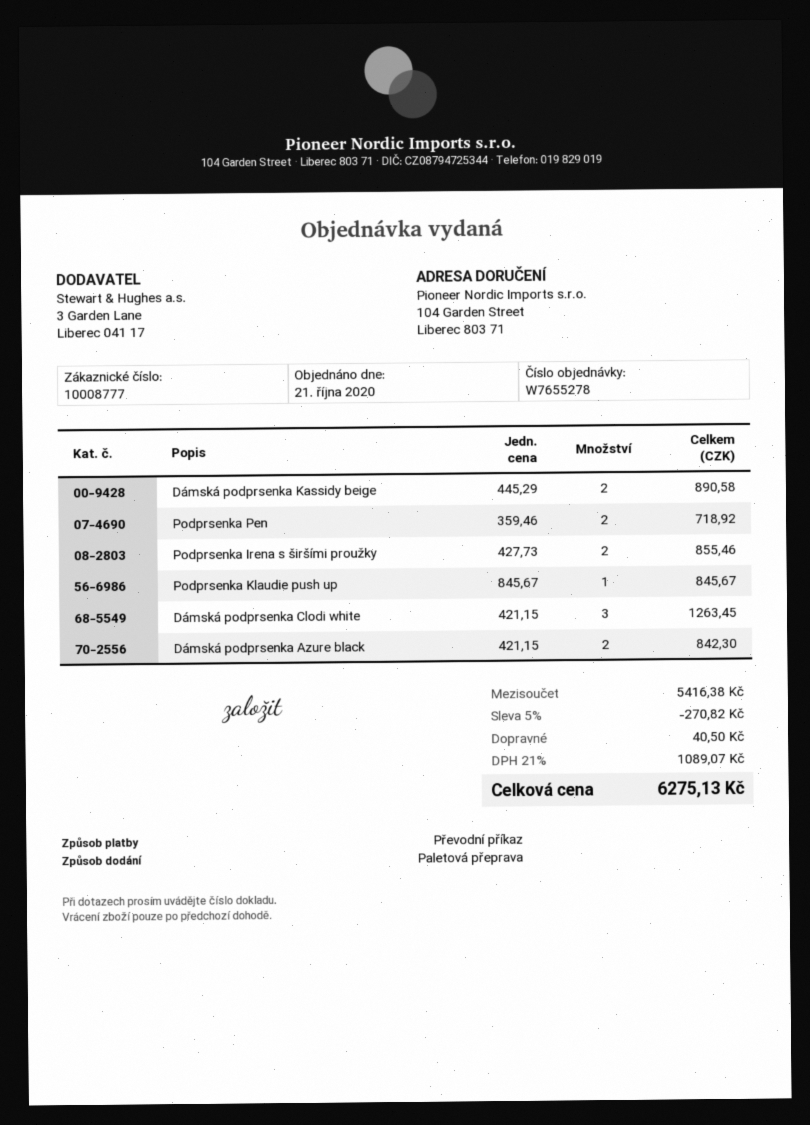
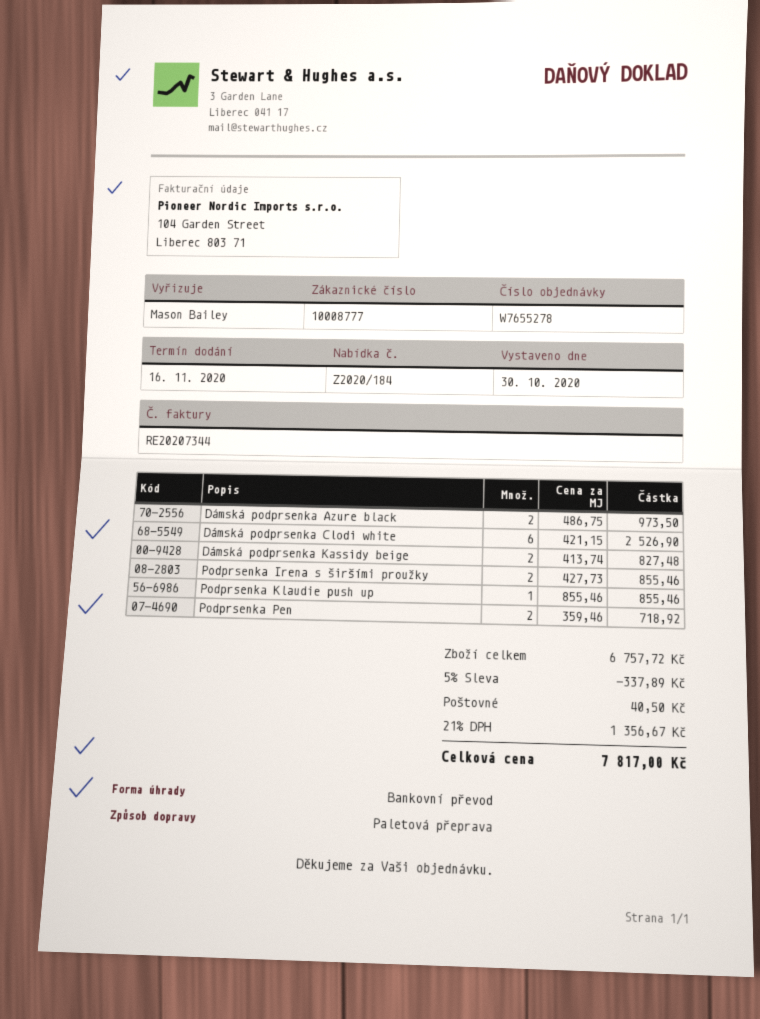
Dámská podprsenka Kassidy beige: 2 x 445.29 = 890.58 -> 2 x 413.74 = 827.48
Podprsenka Klaudie push up: 1 x 845.67 = 845.67 -> 1 x 855.46 = 855.46
Dámská podprsenka Clodi white: 3 x 421.15 = 1263.45 -> 6 x 421.15 = 2526.90
Dámská podprsenka Azure black: 2 x 421.15 = 842.30 -> 2 x 486.75 = 973.50
subtotal: 5416.38 -> 6757.72
discount: 5% = 270.82 -> 5% = 337.89
tax: 21% = 1089.07 -> 21% = 1356.67
total: 6275.13 -> 7817.00

